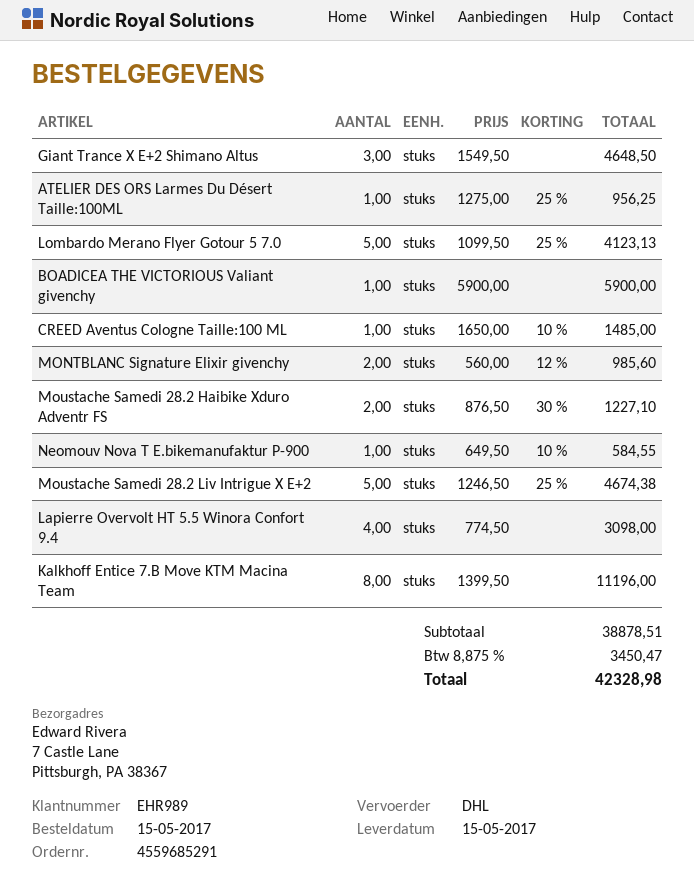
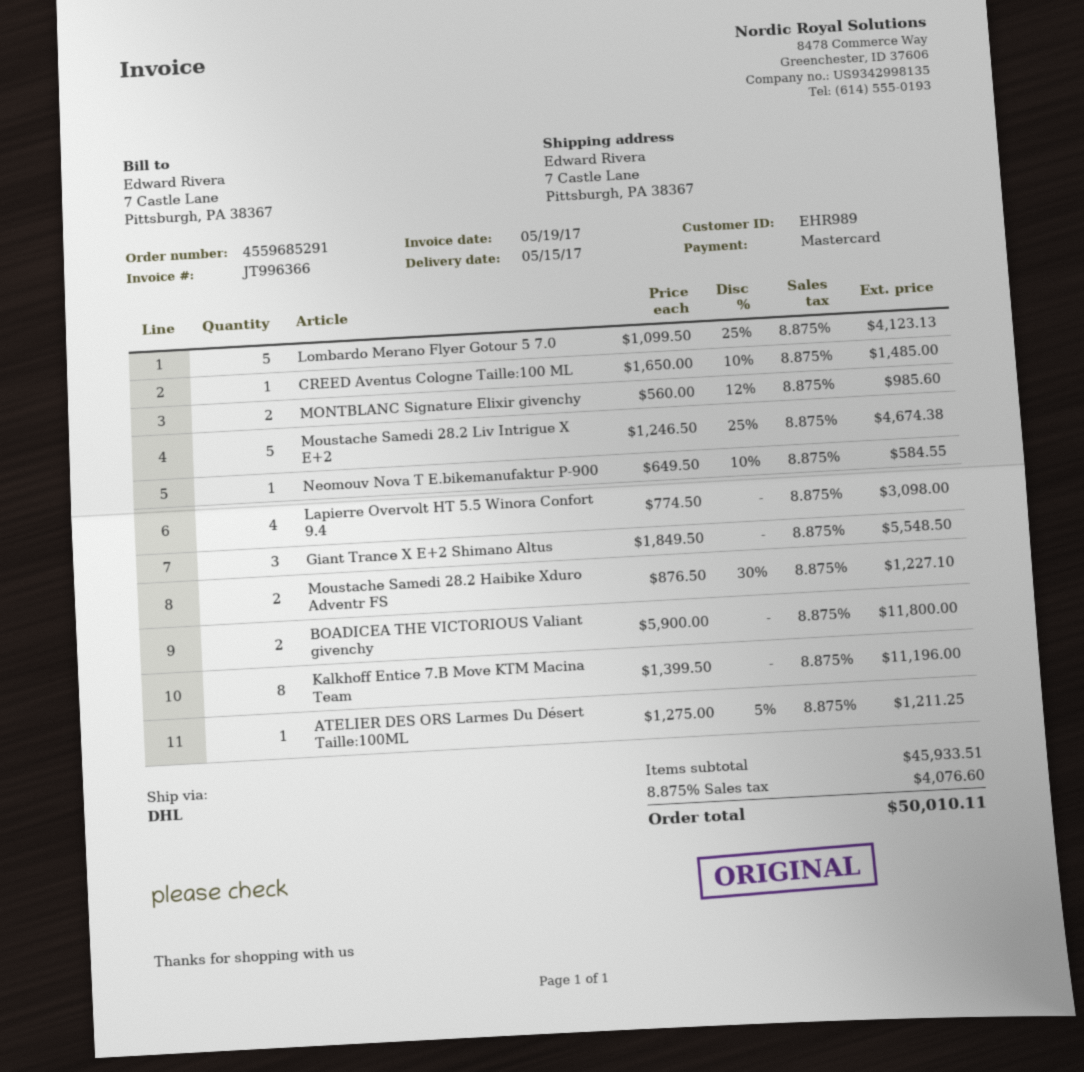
Giant Trance X E+2 Shimano Altus: 3 x 1549.50 = 4648.50 -> 3 x 1849.50 = 5548.50
ATELIER DES ORS Larmes Du Désert Taille:100ML: 1 x 1275.00 - 25% = 956.25 -> 1 x 1275.00 - 5% = 1211.25
BOADICEA THE VICTORIOUS Valiant givenchy: 1 x 5900.00 = 5900.00 -> 2 x 5900.00 = 11800.00
subtotal: 38878.51 -> 45933.51
tax: 8.875% = 3450.47 -> 8.875% = 4076.60
total: 42328.98 -> 50010.11

